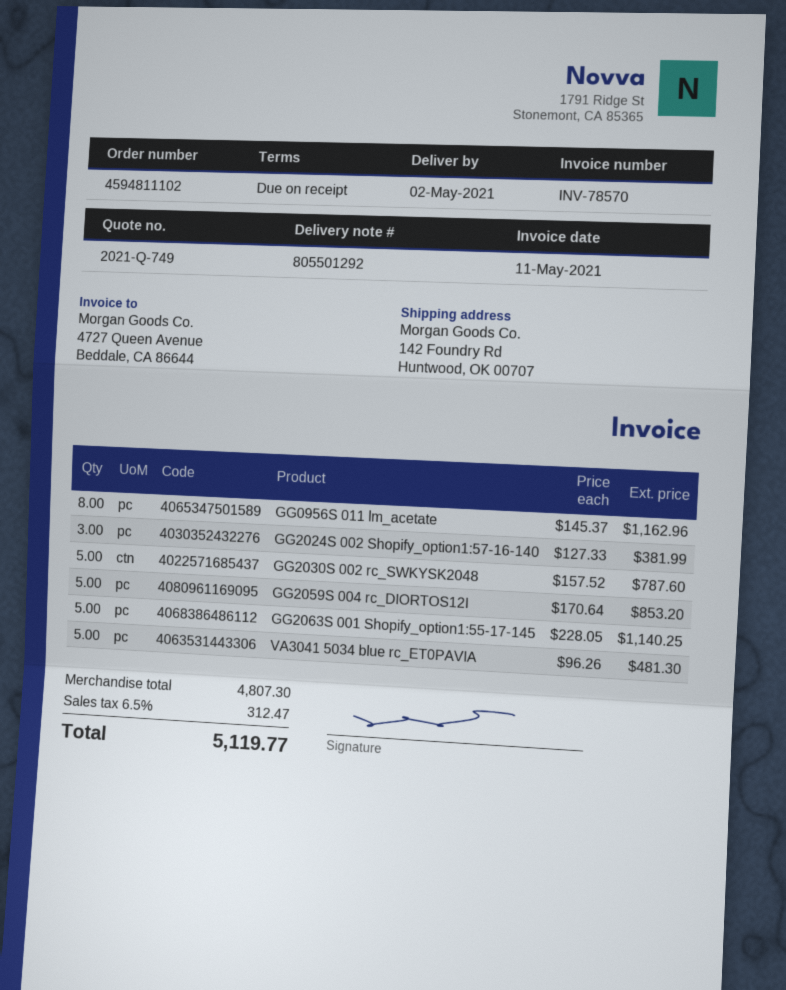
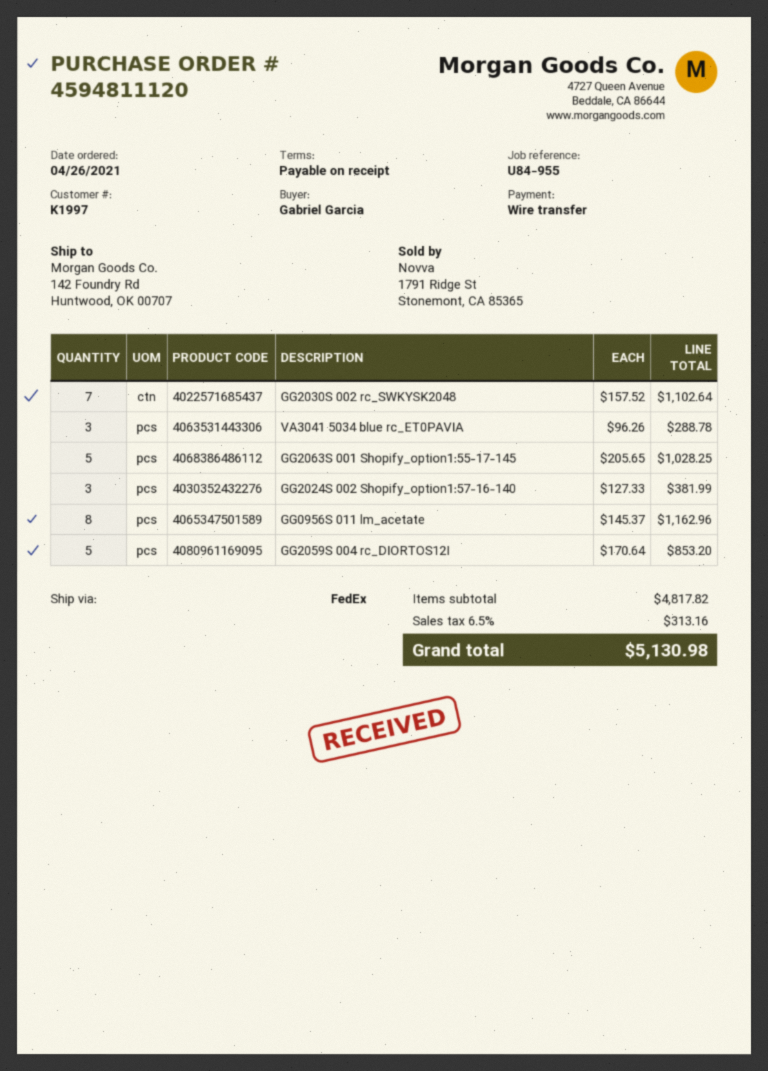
order number: 4594811102 -> 4594811120
GG2030S 002 rc_SWKYSK2048: 5 x 157.52 = 787.60 -> 7 x 157.52 = 1102.64
GG2063S 001 Shopify_option1:55-17-145: 5 x 228.05 = 1140.25 -> 5 x 205.65 = 1028.25
VA3041 5034 blue rc_ET0PAVIA: 5 x 96.26 = 481.30 -> 3 x 96.26 = 288.78
subtotal: 4807.30 -> 4817.82
tax: 6.5% = 312.47 -> 6.5% = 313.16
total: 5119.77 -> 5130.98

